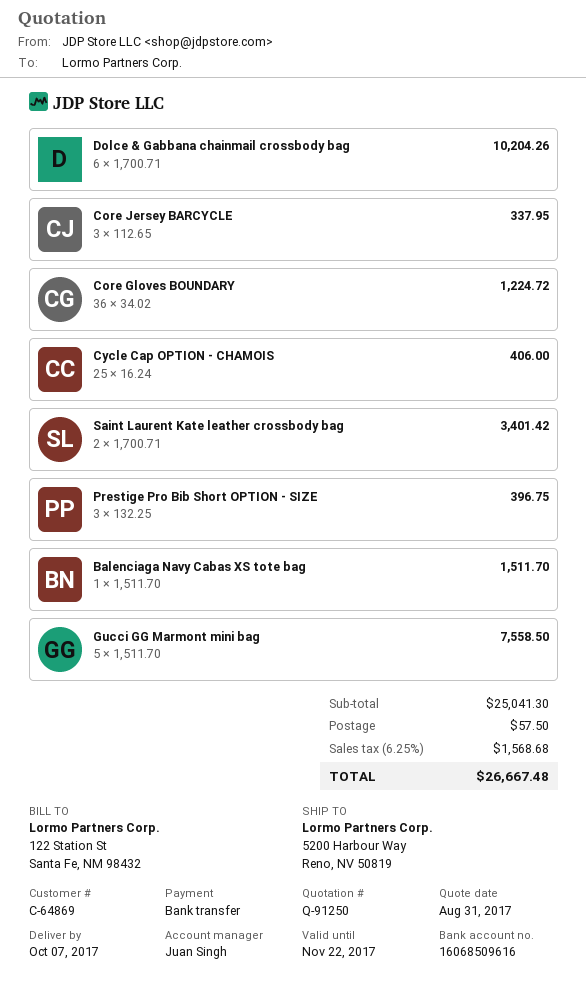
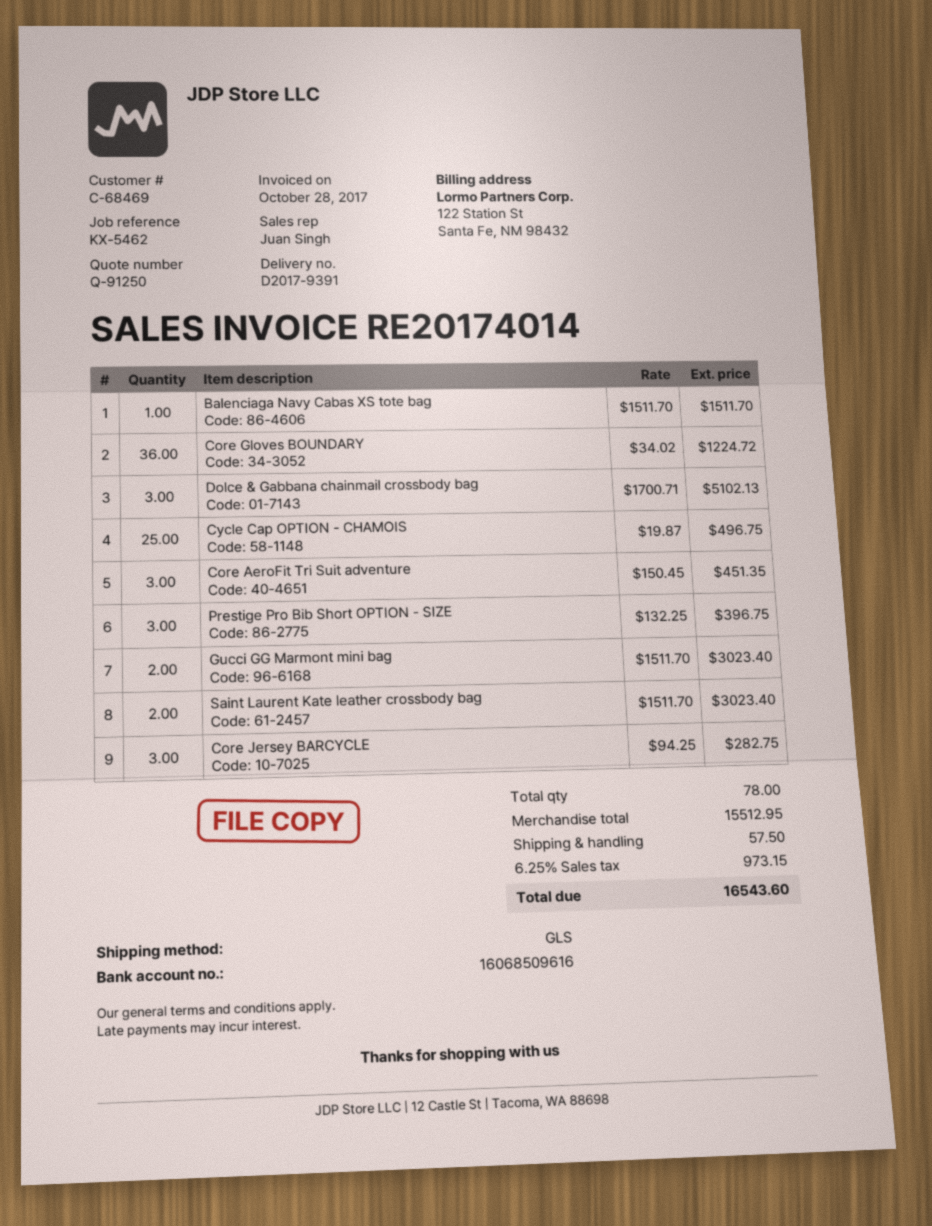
customer number: C-64869 -> C-68469
Dolce & Gabbana chainmail crossbody bag: 6 x 1700.71 = 10204.26 -> 3 x 1700.71 = 5102.13
Core Jersey BARCYCLE: 3 x 112.65 = 337.95 -> 3 x 94.25 = 282.75
Cycle Cap OPTION - CHAMOIS: 25 x 16.24 = 406.00 -> 25 x 19.87 = 496.75
Saint Laurent Kate leather crossbody bag: 2 x 1700.71 = 3401.42 -> 2 x 1511.70 = 3023.40
Gucci GG Marmont mini bag: 5 x 1511.70 = 7558.50 -> 2 x 1511.70 = 3023.40
Core AeroFit Tri Suit adventure: none -> 3 x 150.45 = 451.35
subtotal: 25041.30 -> 15512.95
tax: 6.25% = 1568.68 -> 6.25% = 973.15
total: 26667.48 -> 16543.60

